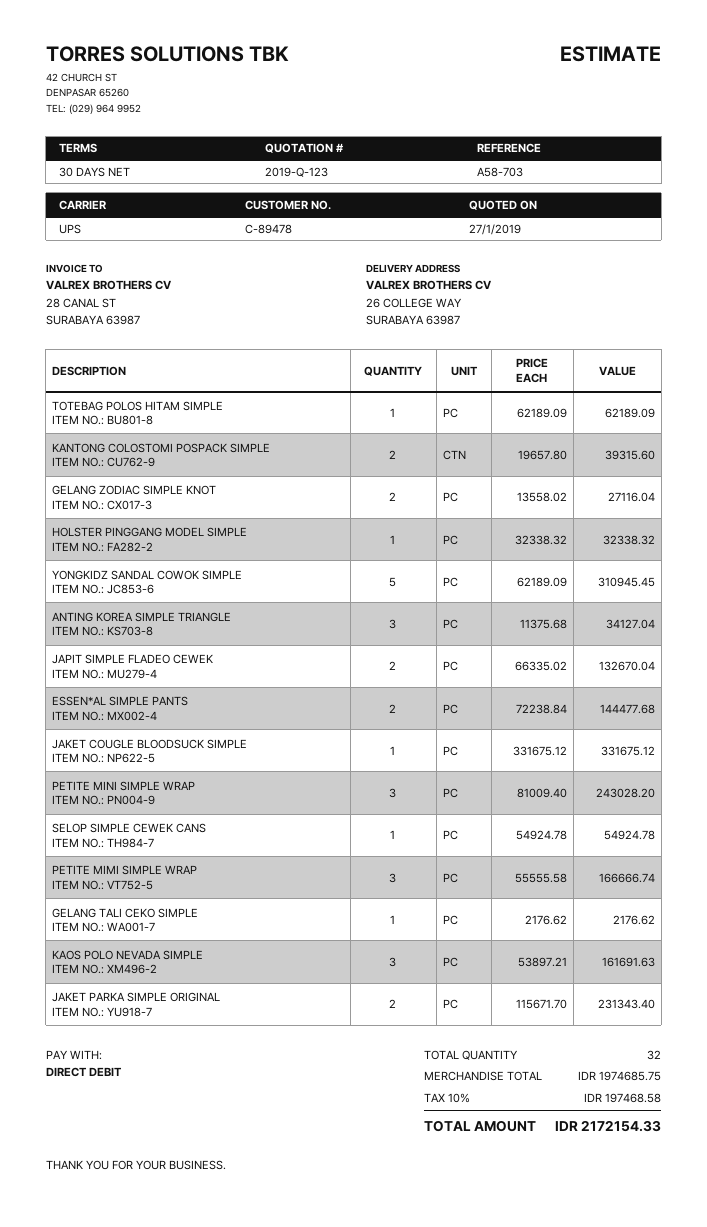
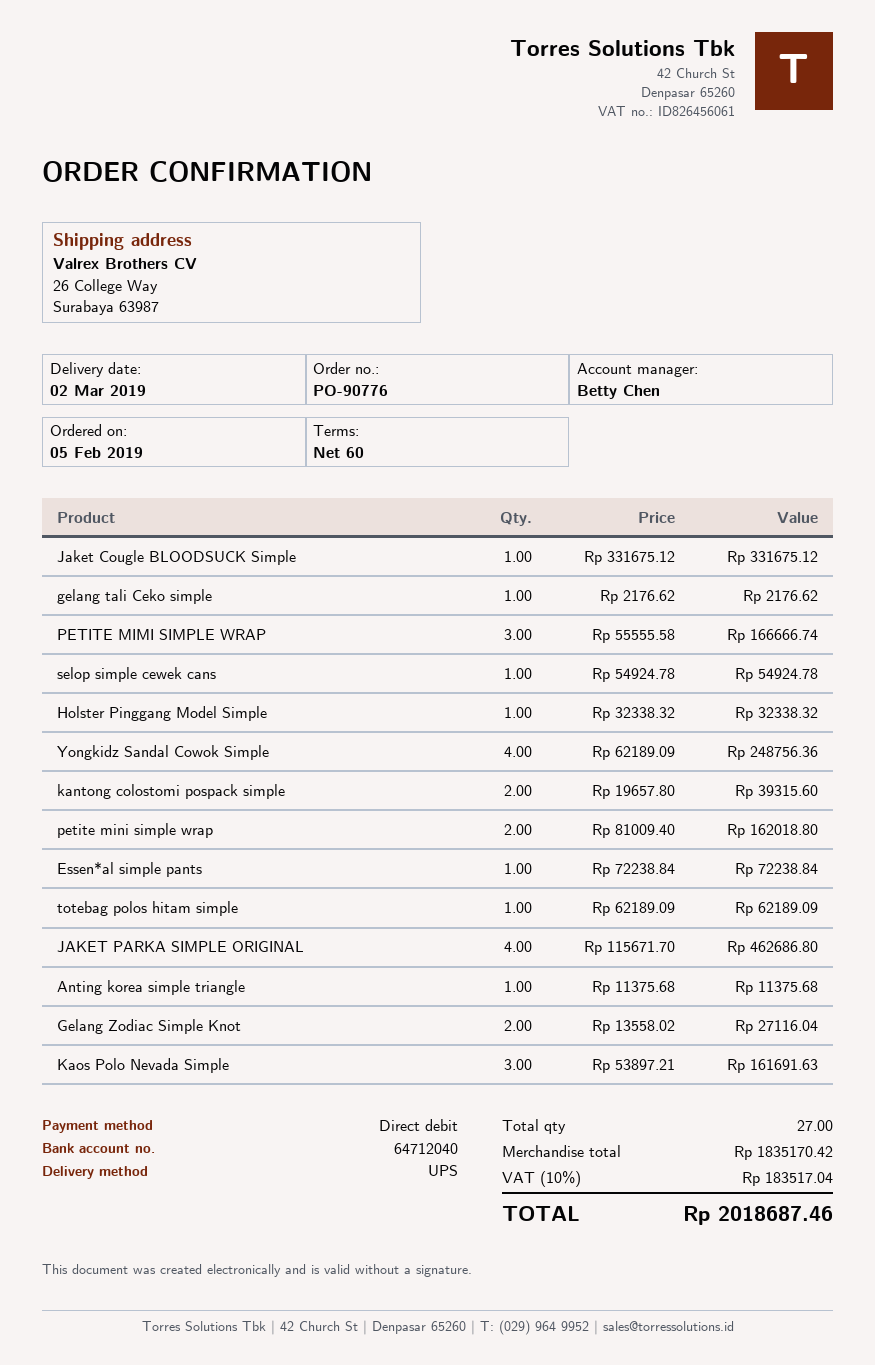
payment terms: 30 days -> 60 days
YONGKIDZ SANDAL COWOK SIMPLE: 5 x 62189.09 = 310945.45 -> 4 x 62189.09 = 248756.36
ANTING KOREA SIMPLE TRIANGLE: 3 x 11375.68 = 34127.04 -> 1 x 11375.68 = 11375.68
JAPIT SIMPLE FLADEO CEWEK: 2 x 66335.02 = 132670.04 -> none
ESSEN*AL SIMPLE PANTS: 2 x 72238.84 = 144477.68 -> 1 x 72238.84 = 72238.84
PETITE MINI SIMPLE WRAP: 3 x 81009.40 = 243028.20 -> 2 x 81009.40 = 162018.80
JAKET PARKA SIMPLE ORIGINAL: 2 x 115671.70 = 231343.40 -> 4 x 115671.70 = 462686.80
total quantity: 32 -> 27
subtotal: 1974685.75 -> 1835170.42
tax: 10% = 197468.58 -> 10% = 183517.04
total: 2172154.33 -> 2018687.46

